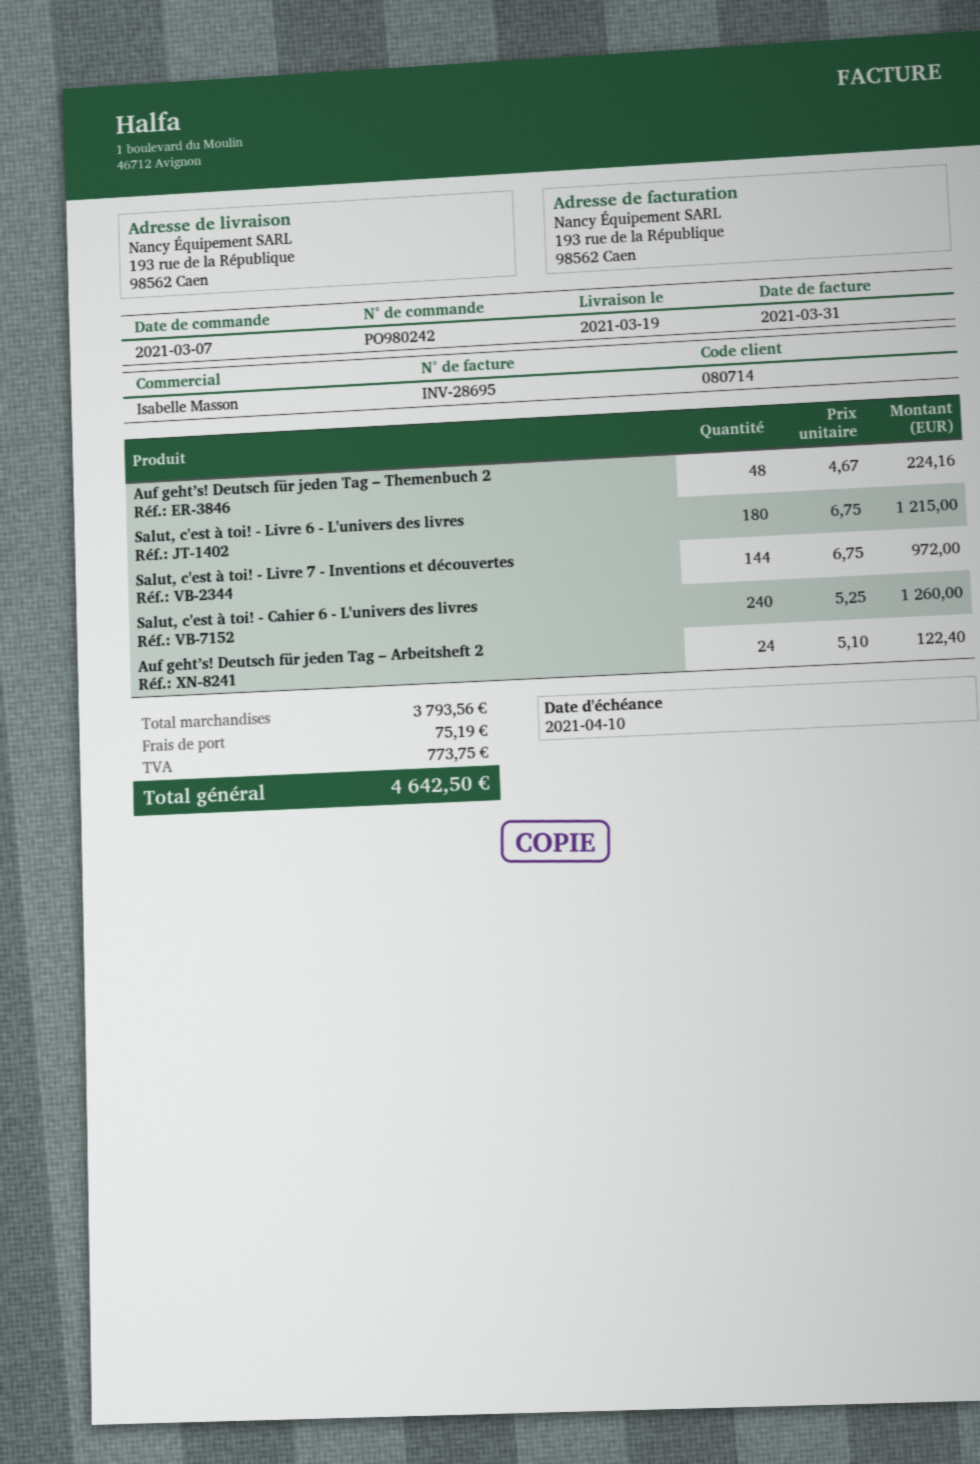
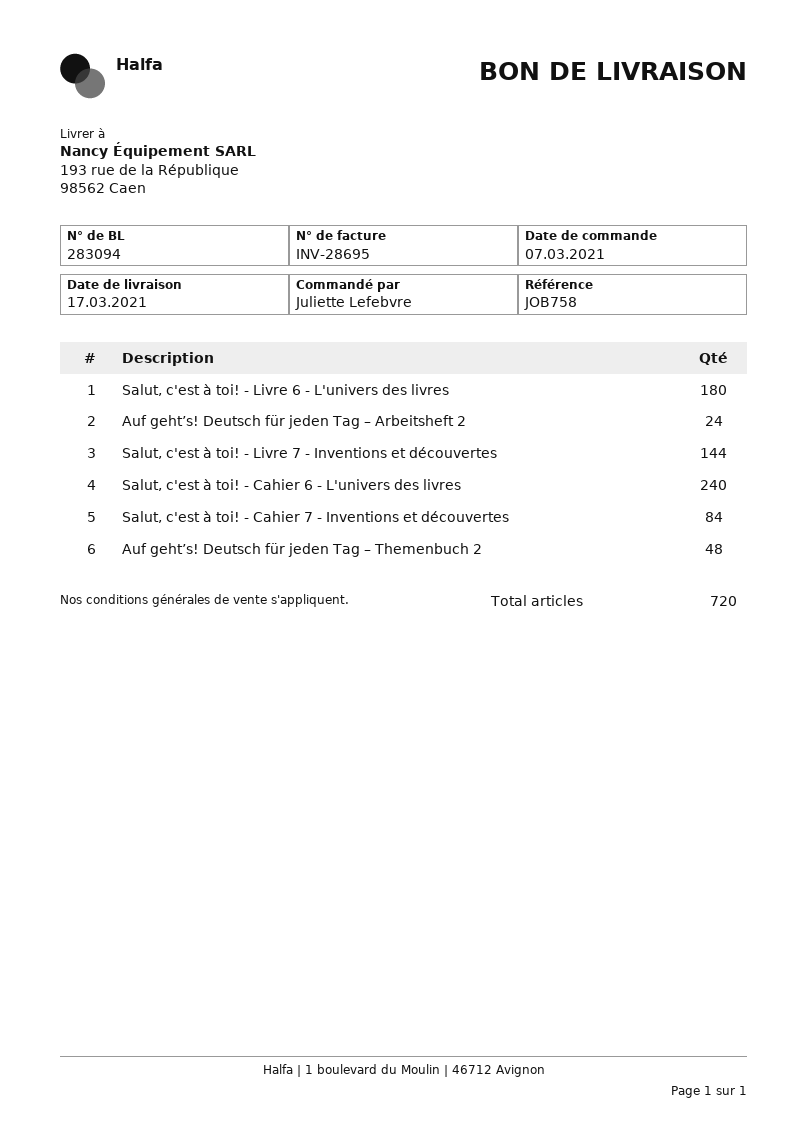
delivery date: 2021-03-19 -> 2021-03-17
Salut, c'est à toi! - Cahier 7 - Inventions et découvertes: none -> 84

